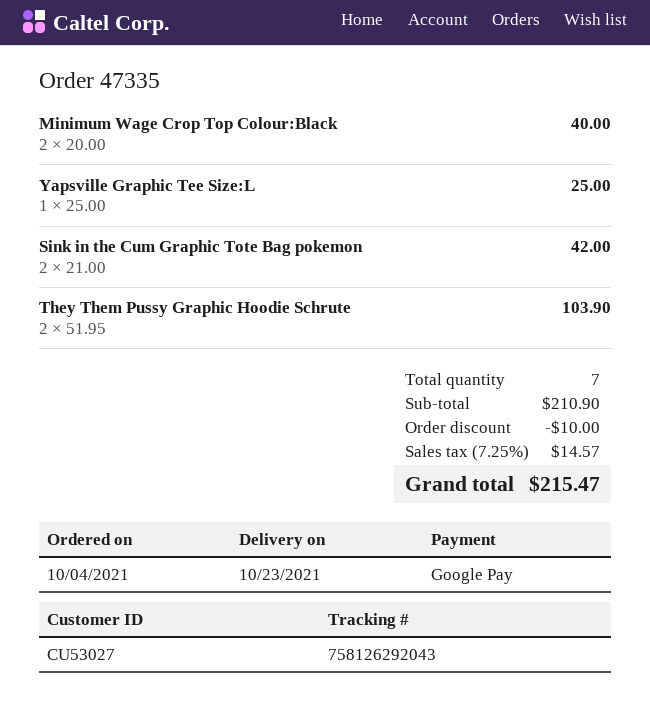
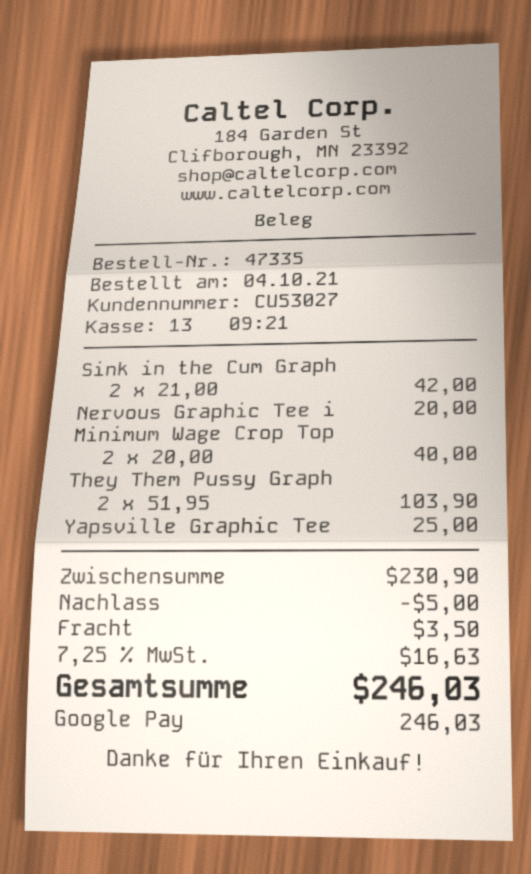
Nervous Graphic Tee i: none -> 1 x 20.00 = 20.00
subtotal: 210.90 -> 230.90
discount: 10.00 -> 5.00
shipping: none -> 3.50
tax: 7.25% = 14.57 -> 7.25% = 16.63
total: 215.47 -> 246.03

